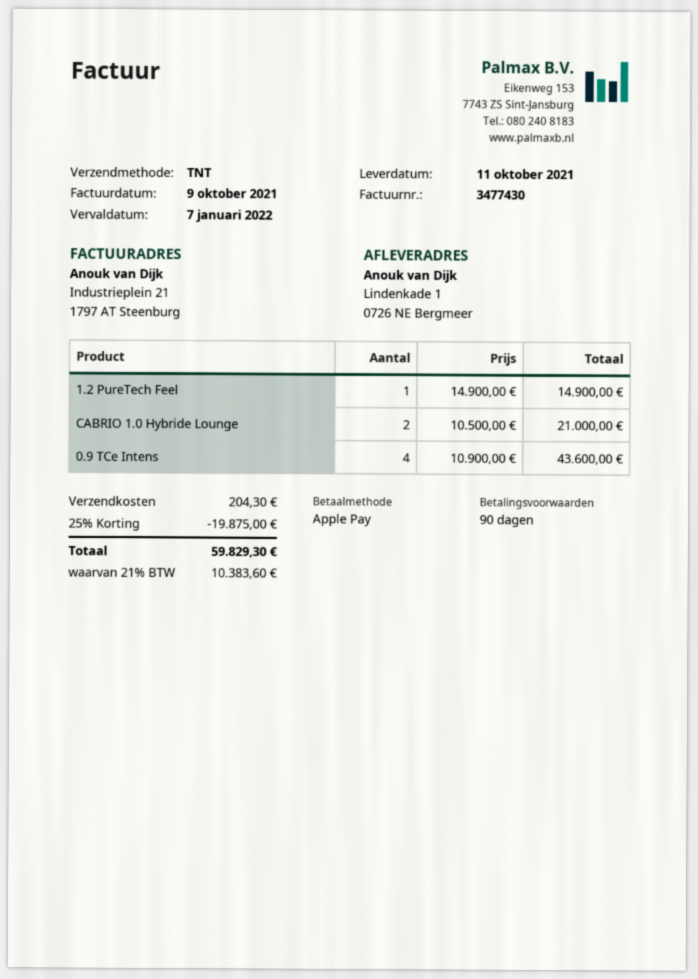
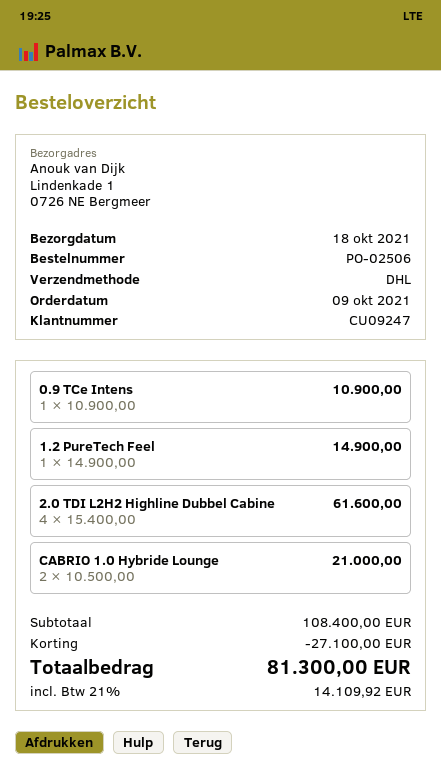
delivery date: 2021-10-11 -> 2021-10-18
shipping method: TNT -> DHL
0.9 TCe Intens: 4 x 10900.00 = 43600.00 -> 1 x 10900.00 = 10900.00
2.0 TDI L2H2 Highline Dubbel Cabine: none -> 4 x 15400.00 = 61600.00
discount: 19875.00 -> 27100.00
shipping: 204.30 -> none
tax: 21% = 10383.60 -> 21% = 14109.92
total: 59829.30 -> 81300.00

